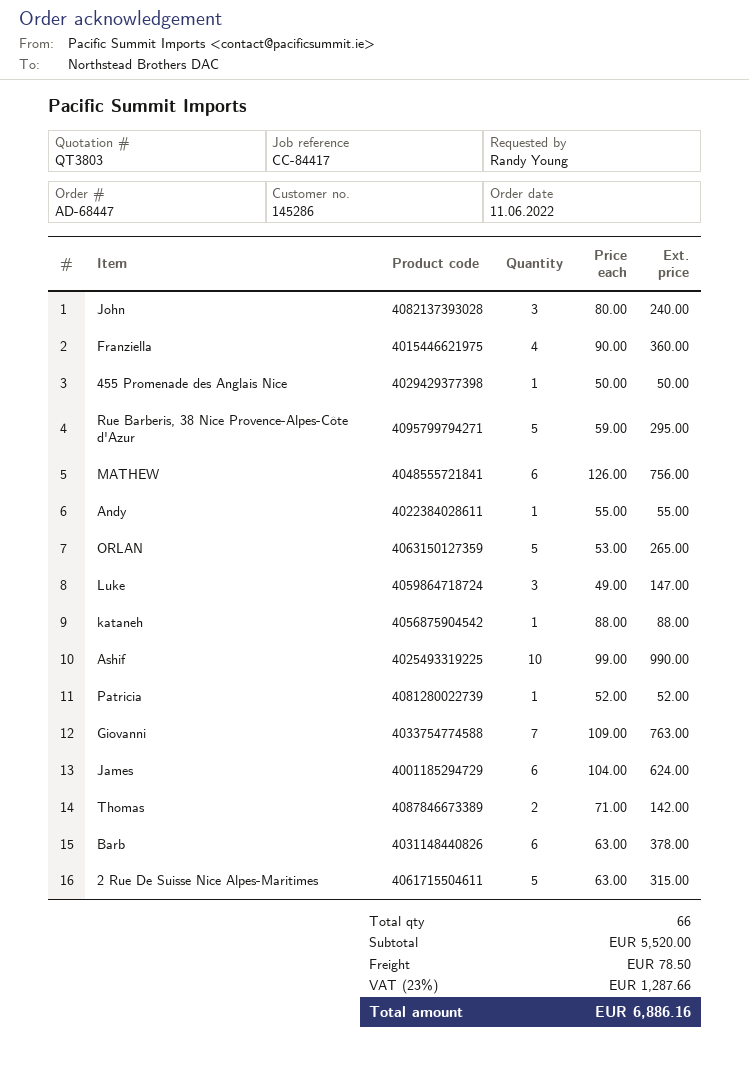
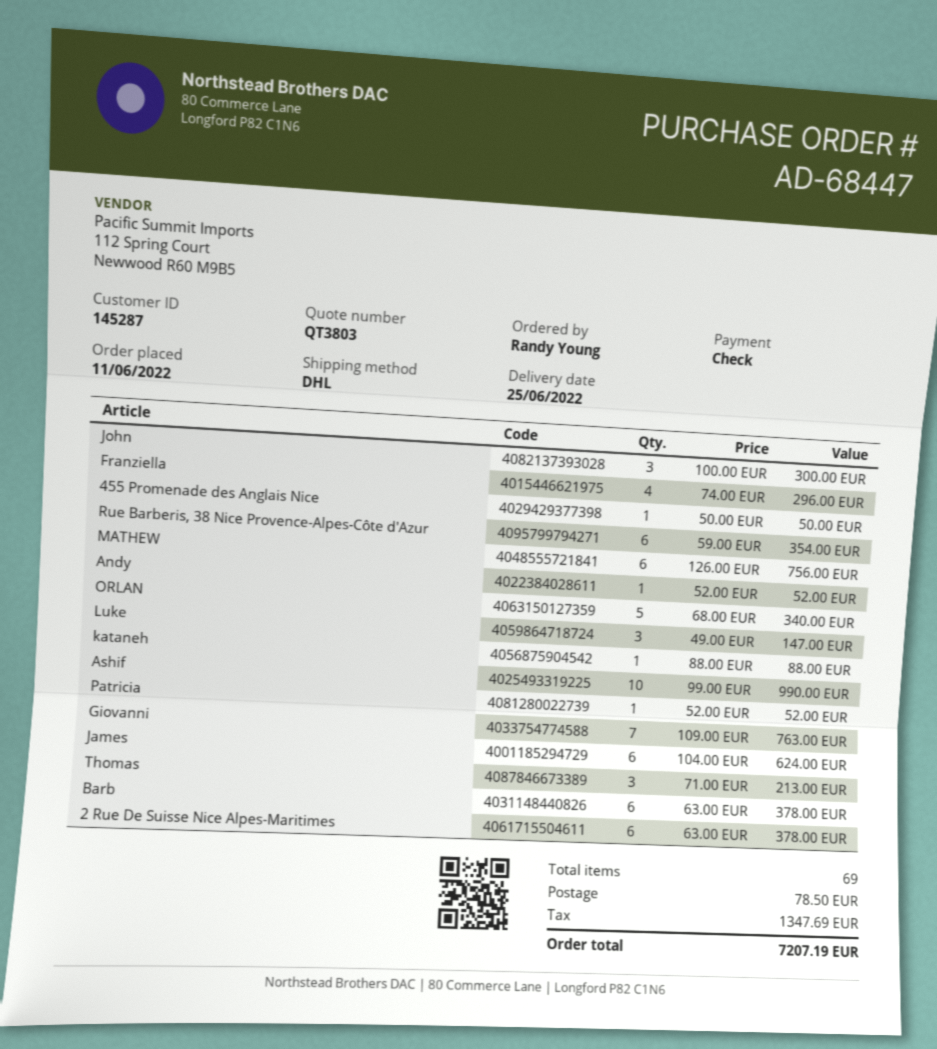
customer number: 145286 -> 145287
John: 3 x 80.00 = 240.00 -> 3 x 100.00 = 300.00
Franziella: 4 x 90.00 = 360.00 -> 4 x 74.00 = 296.00
Rue Barberis, 38 Nice Provence-Alpes-Côte d'Azur: 5 x 59.00 = 295.00 -> 6 x 59.00 = 354.00
Andy: 1 x 55.00 = 55.00 -> 1 x 52.00 = 52.00
ORLAN: 5 x 53.00 = 265.00 -> 5 x 68.00 = 340.00
Thomas: 2 x 71.00 = 142.00 -> 3 x 71.00 = 213.00
2 Rue De Suisse Nice Alpes-Maritimes: 5 x 63.00 = 315.00 -> 6 x 63.00 = 378.00
total quantity: 66 -> 69
tax: 1287.66 -> 1347.69
total: 6886.16 -> 7207.19

